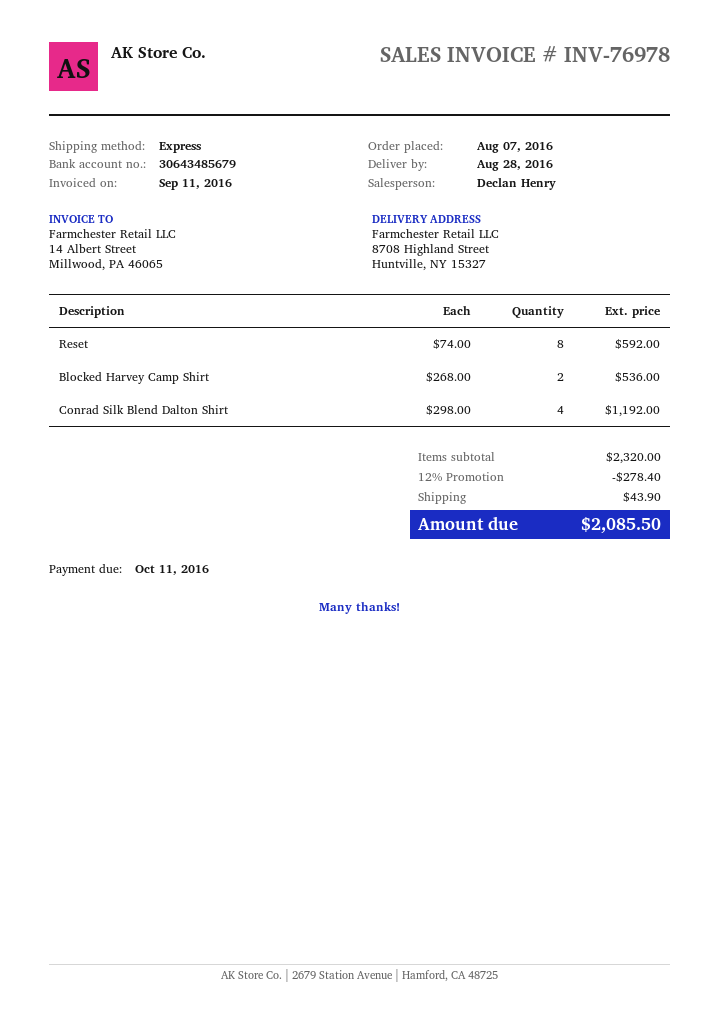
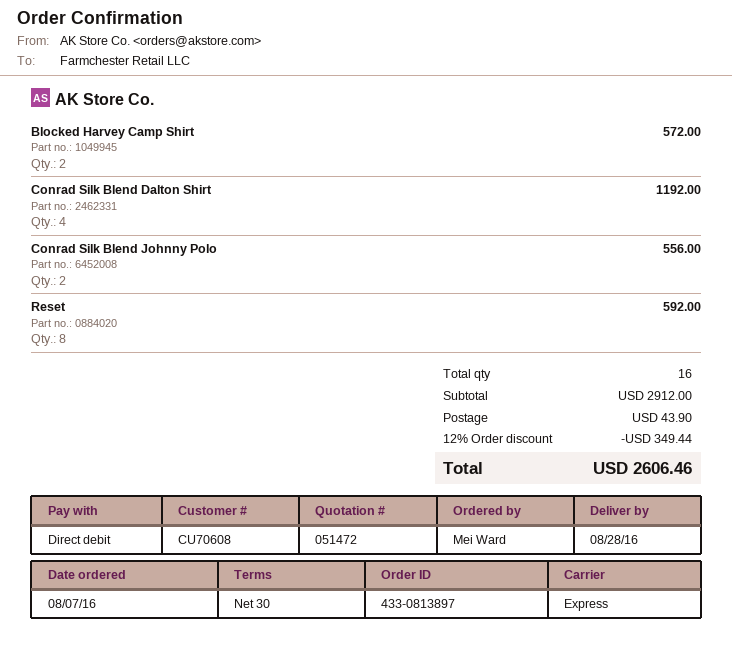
Blocked Harvey Camp Shirt: 2 for 536.00 -> 2 for 572.00
Conrad Silk Blend Johnny Polo: none -> 2 for 556.00
subtotal: 2320.00 -> 2912.00
discount: 12% = 278.40 -> 12% = 349.44
total: 2085.50 -> 2606.46

